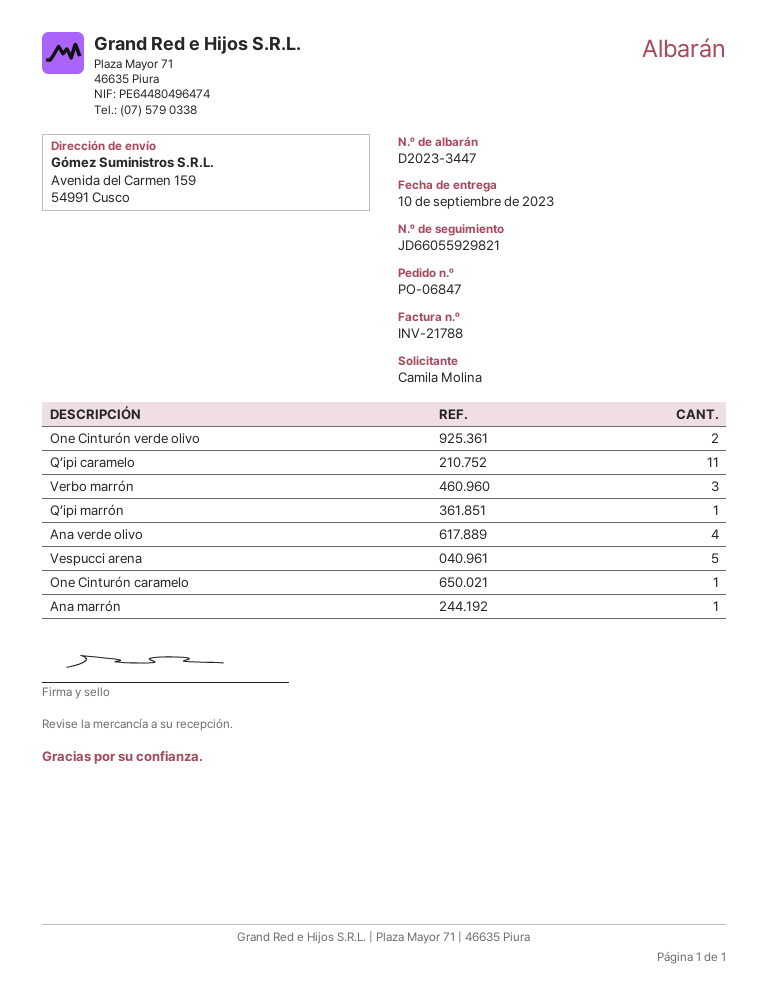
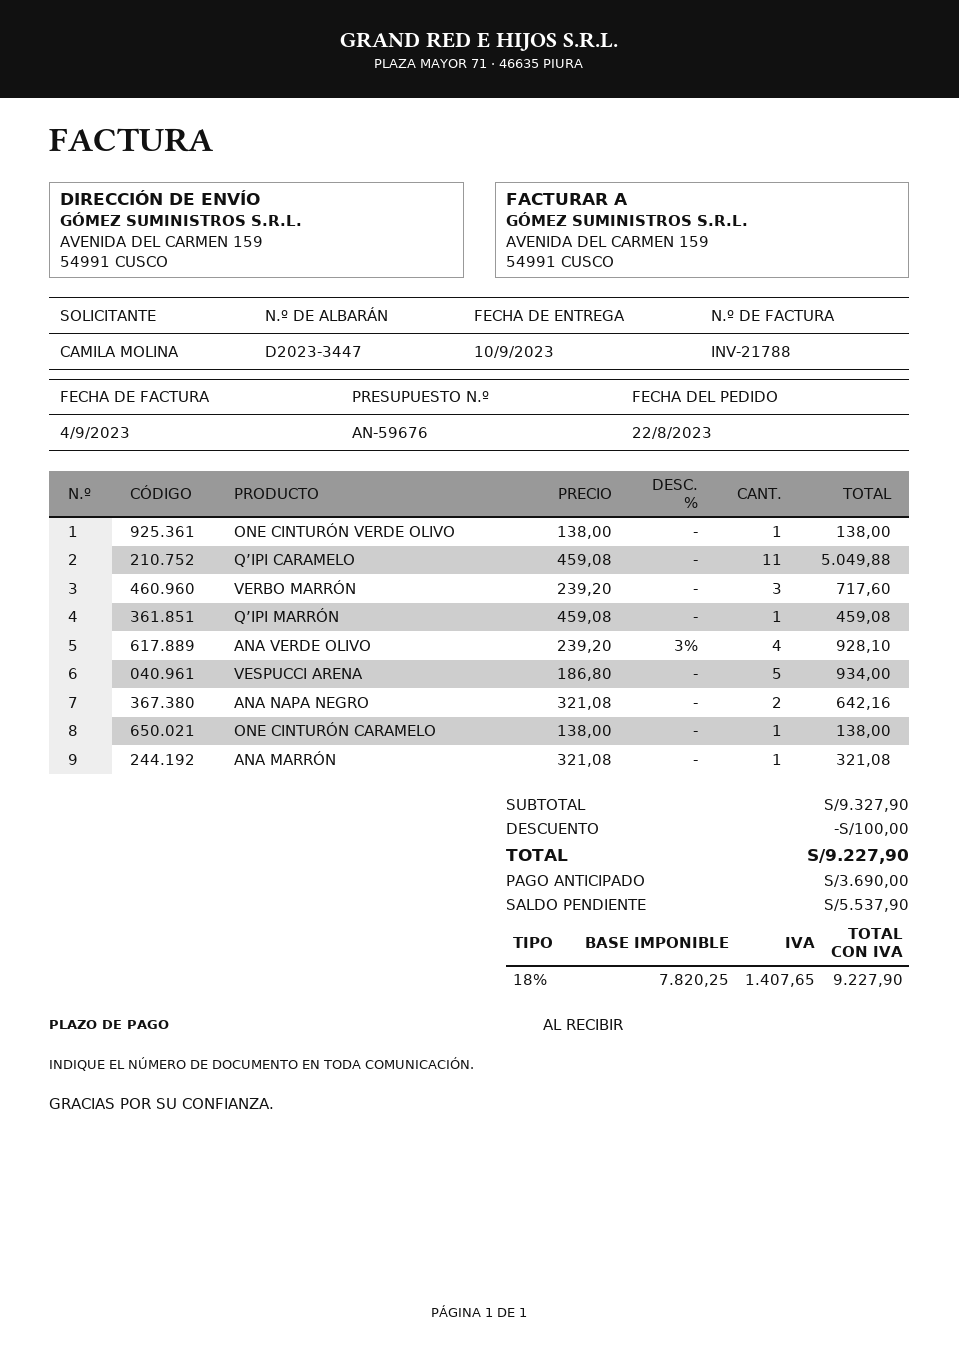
One Cinturón verde olivo: 2 -> 1
ANA NAPA NEGRO: none -> 2

